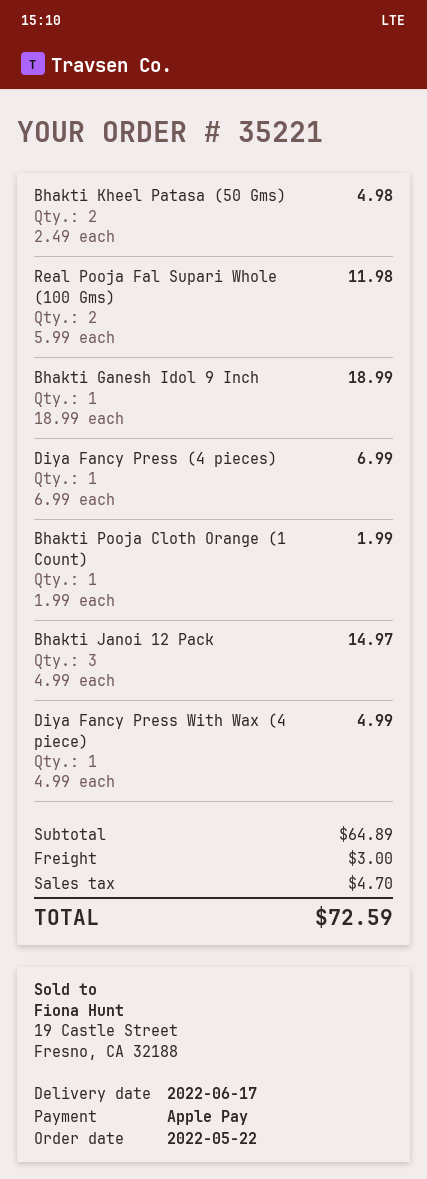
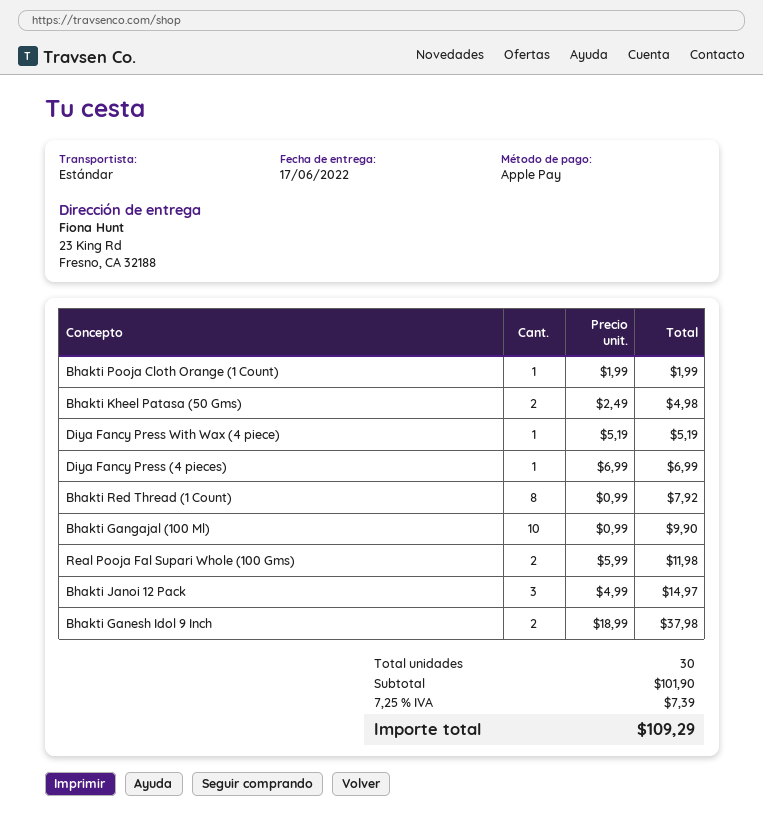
Bhakti Ganesh Idol 9 Inch: 1 x 18.99 = 18.99 -> 2 x 18.99 = 37.98
Diya Fancy Press With Wax (4 piece): 1 x 4.99 = 4.99 -> 1 x 5.19 = 5.19
Bhakti Red Thread (1 Count): none -> 8 x 0.99 = 7.92
Bhakti Gangajal (100 Ml): none -> 10 x 0.99 = 9.90
subtotal: 64.89 -> 101.90
shipping: 3.00 -> none
tax: 4.70 -> 7.39
total: 72.59 -> 109.29

